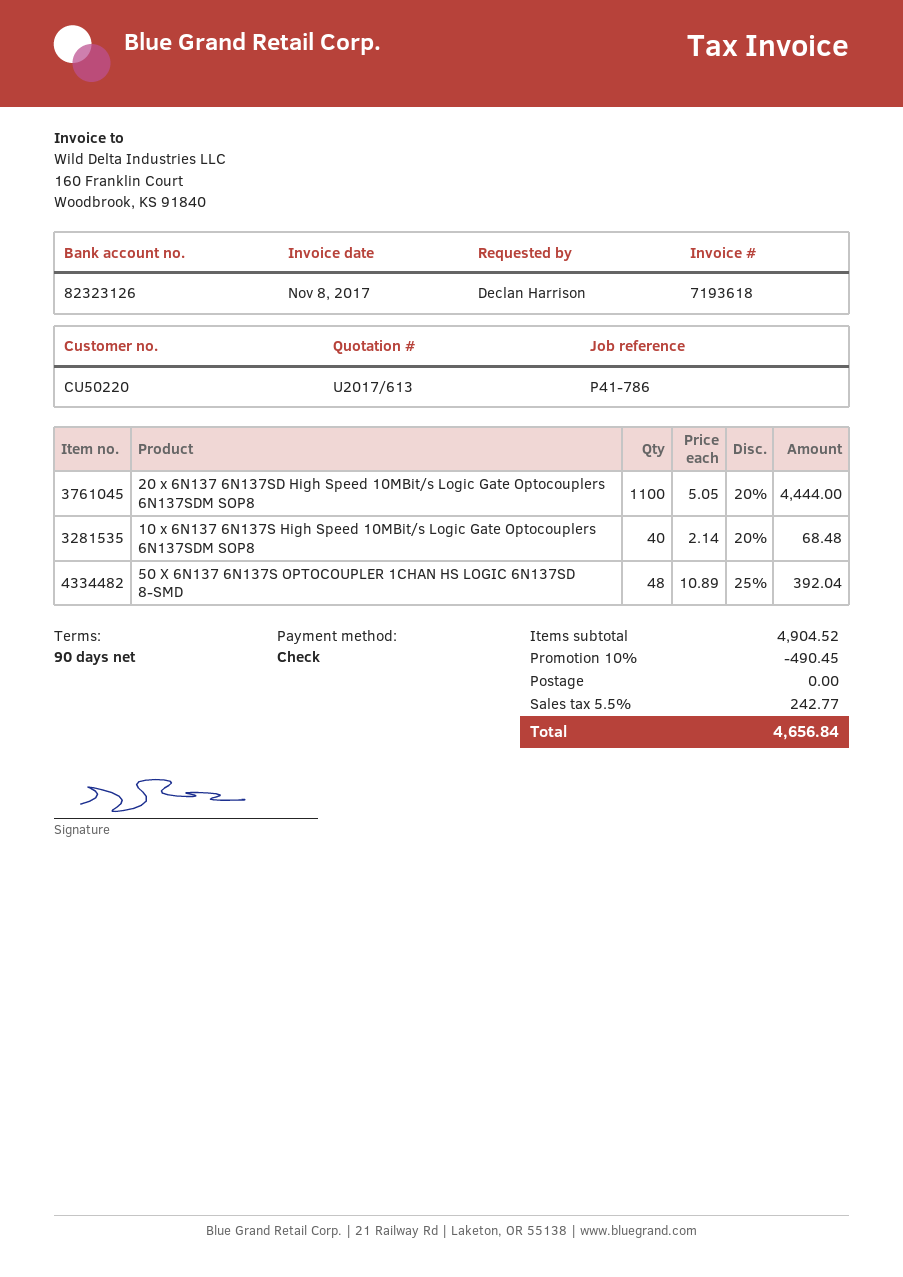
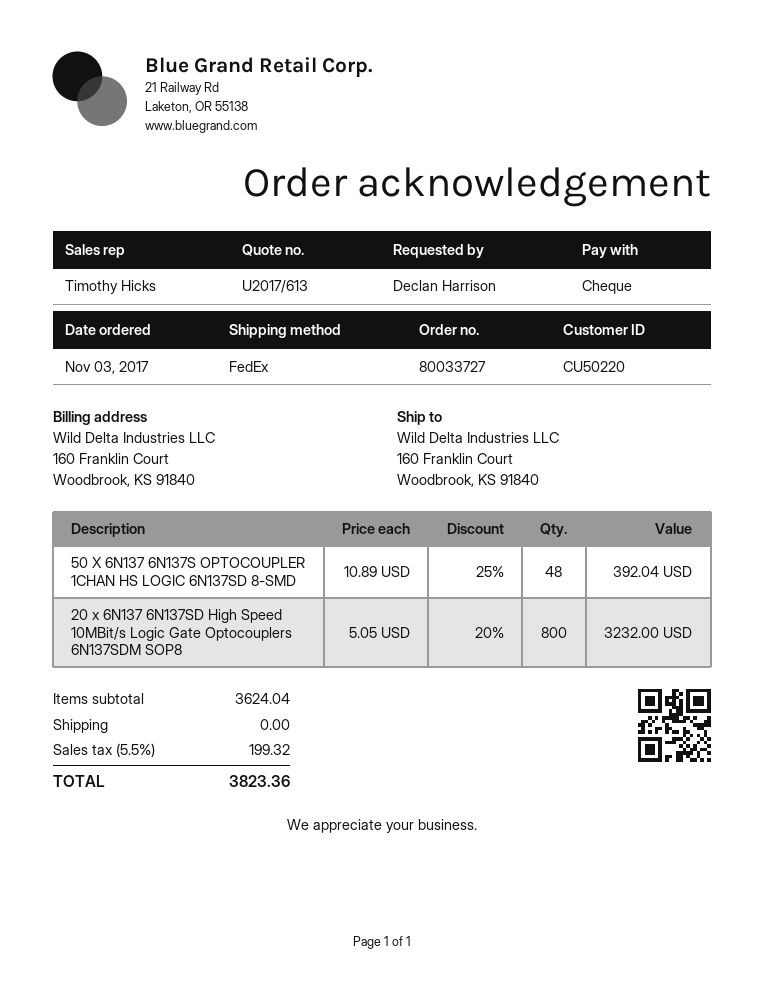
20 x 6N137 6N137SD High Speed 10MBit/s Logic Gate Optocouplers 6N137SDM SOP8: 1100 x 5.05 - 20% = 4444.00 -> 800 x 5.05 - 20% = 3232.00
10 x 6N137 6N137S High Speed 10MBit/s Logic Gate Optocouplers 6N137SDM SOP8: 40 x 2.14 - 20% = 68.48 -> none
subtotal: 4904.52 -> 3624.04
discount: 10% = 490.45 -> none
tax: 5.5% = 242.77 -> 5.5% = 199.32
total: 4656.84 -> 3823.36

